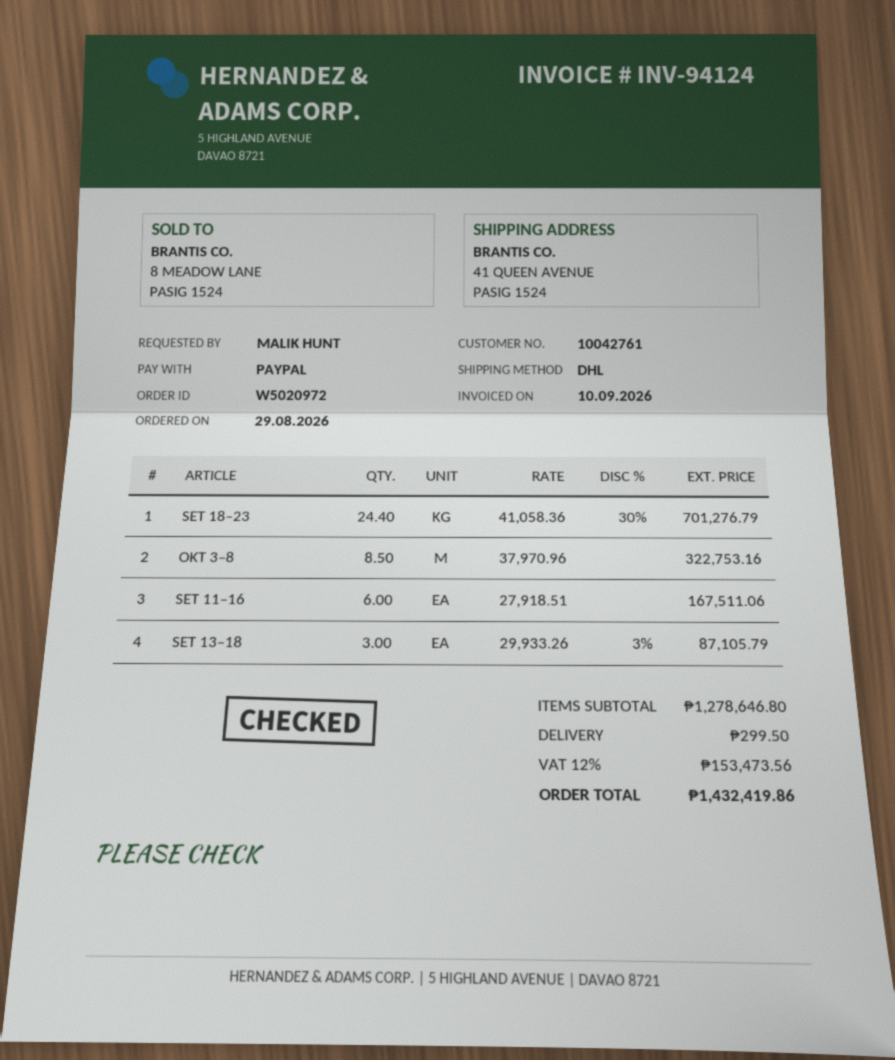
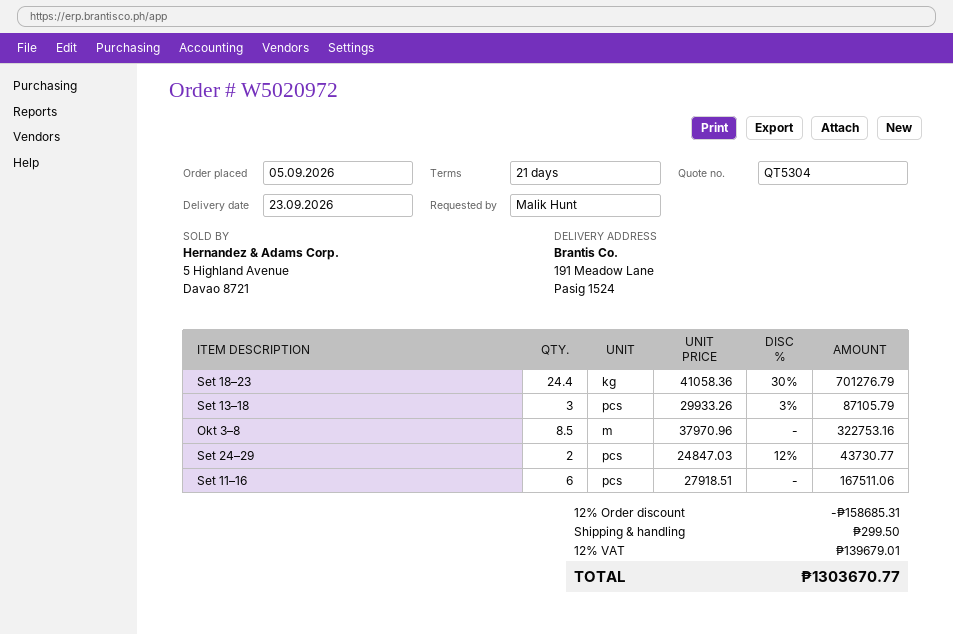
order date: 2026-08-29 -> 2026-09-05
ship to: 41 QUEEN AVENUE, PASIG 1524 -> 191 Meadow Lane, Pasig 1524
Set 24–29: none -> 2 x 24847.03 - 12% = 43730.77
discount: none -> 12% = 158685.31
tax: 12% = 153473.56 -> 12% = 139679.01
total: 1432419.86 -> 1303670.77

